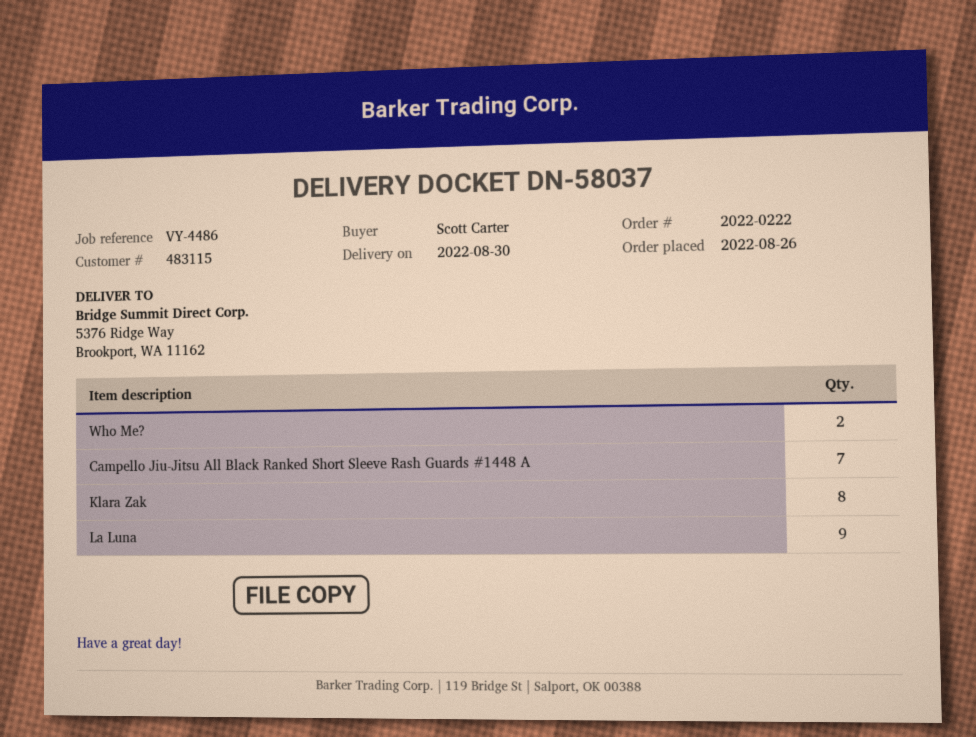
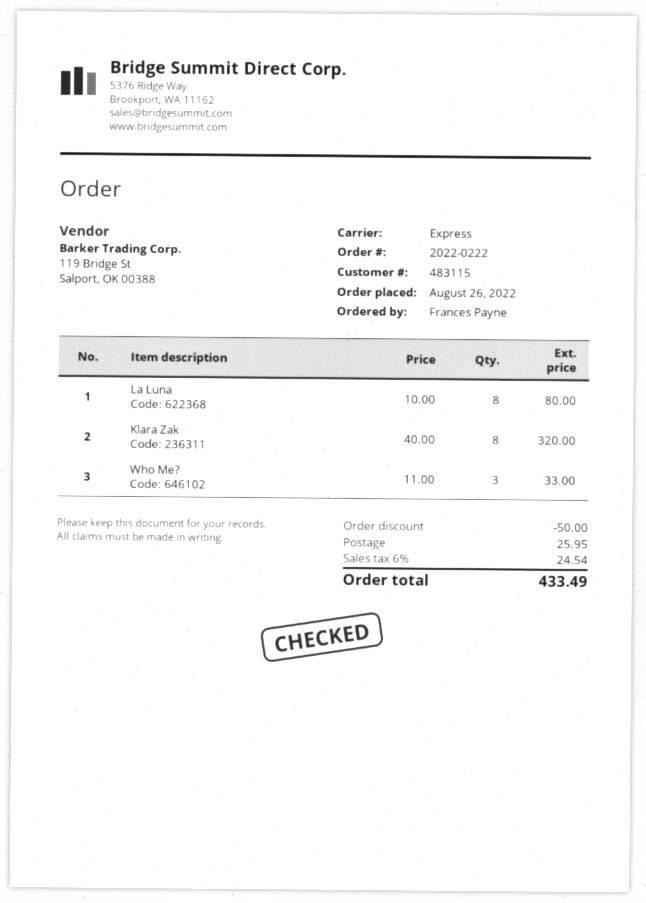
ordered by: Scott Carter -> Frances Payne
Who Me?: 2 -> 3
Campello Jiu-Jitsu All Black Ranked Short Sleeve Rash Guards #1448 A: 7 -> none
La Luna: 9 -> 8

